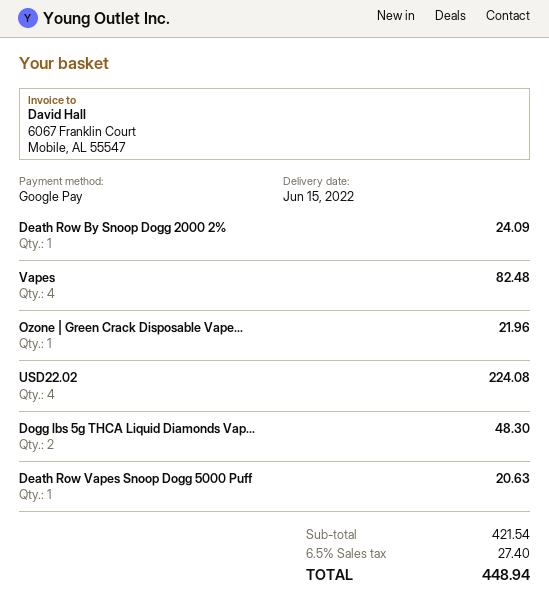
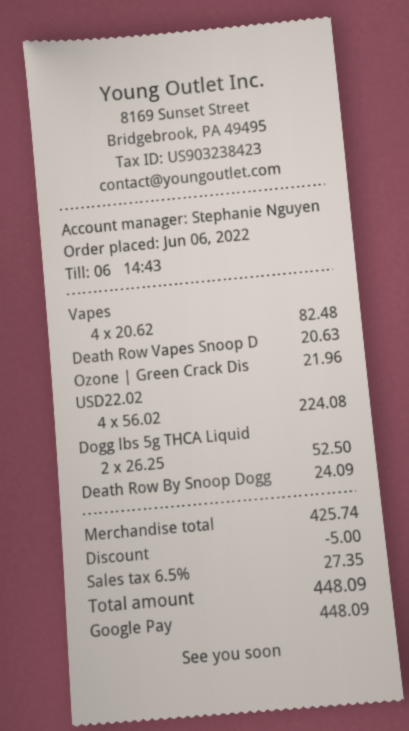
Dogg lbs 5g THCA Liquid Diamonds Vap...: 2 for 48.30 -> 2 for 52.50
subtotal: 421.54 -> 425.74
discount: none -> 5.00
tax: 6.5% = 27.40 -> 6.5% = 27.35
total: 448.94 -> 448.09

